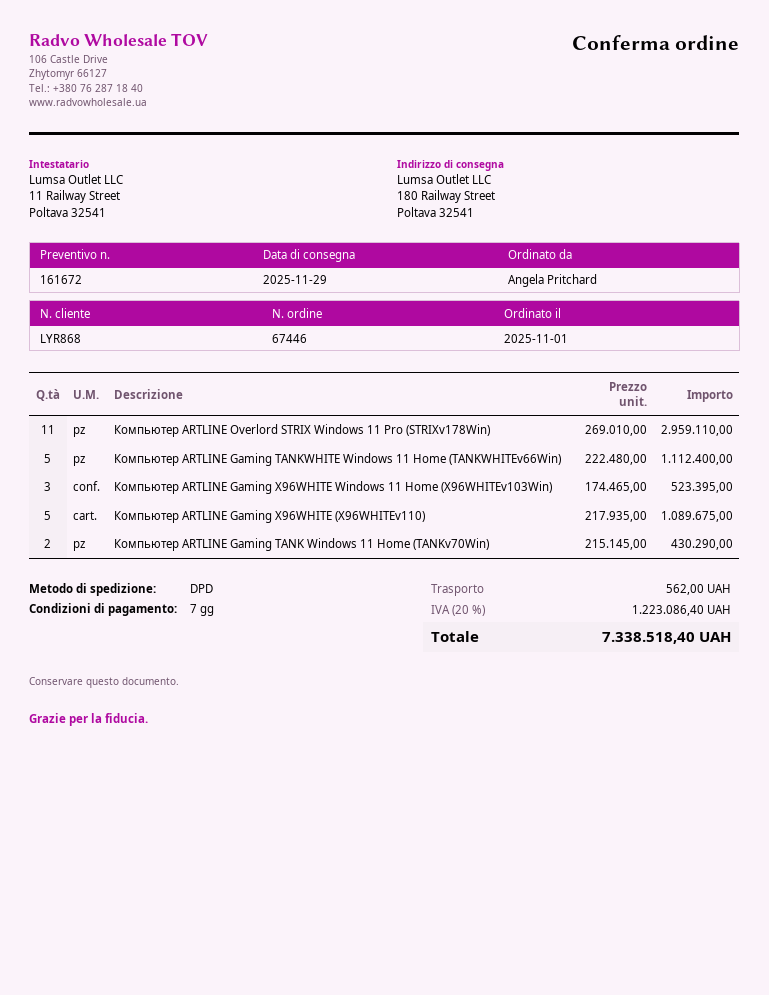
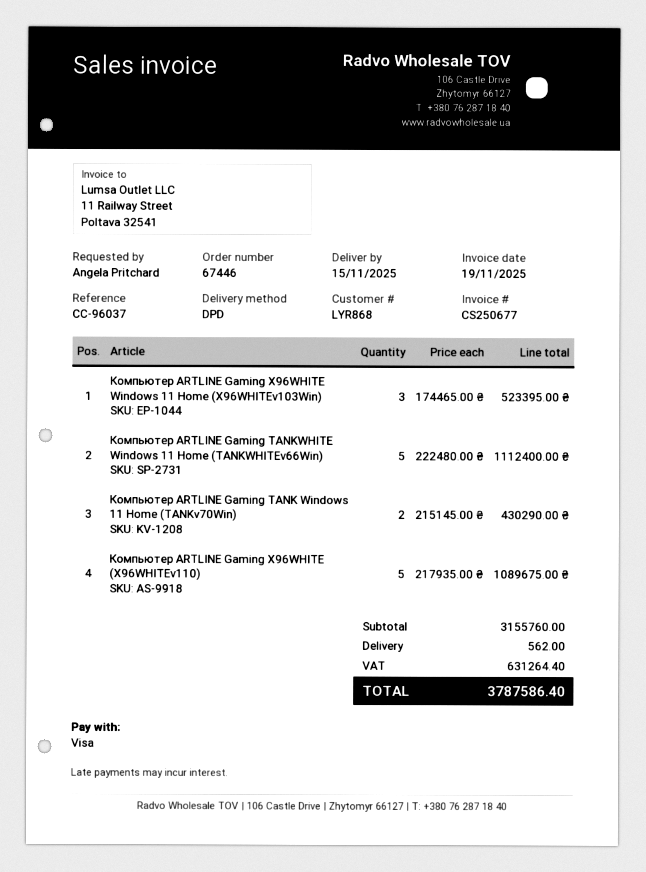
delivery date: 2025-11-29 -> 2025-11-15
Компьютер ARTLINE Overlord STRIX Windows 11 Pro (STRIXv178Win): 11 x 269010.00 = 2959110.00 -> none
tax: 1223086.40 -> 631264.40
total: 7338518.40 -> 3787586.40

